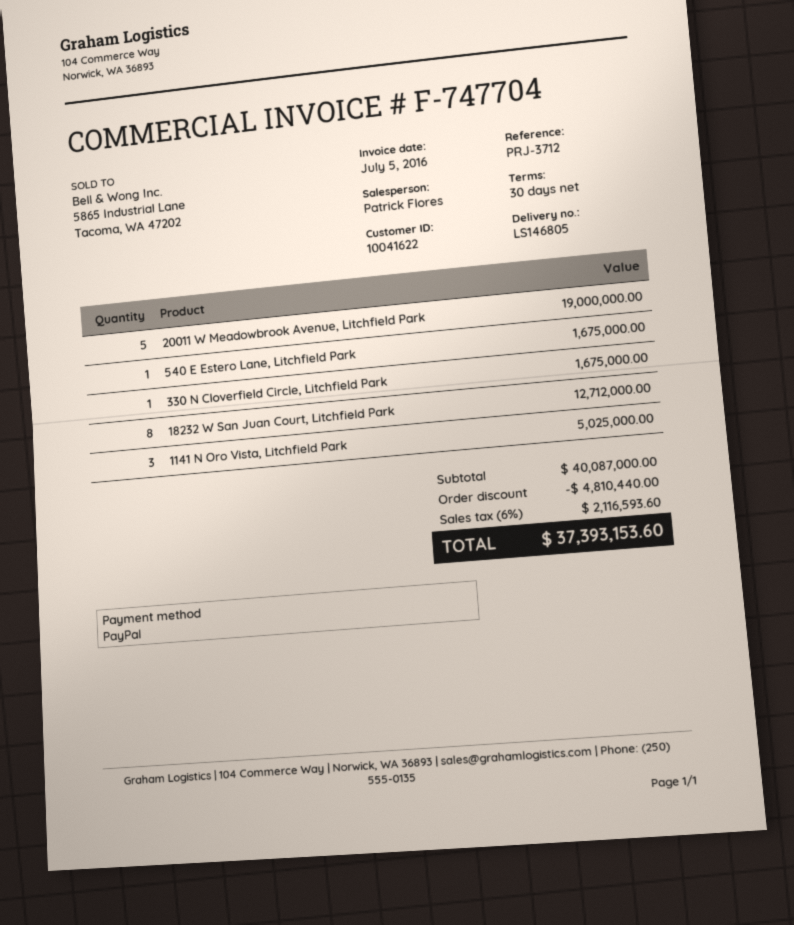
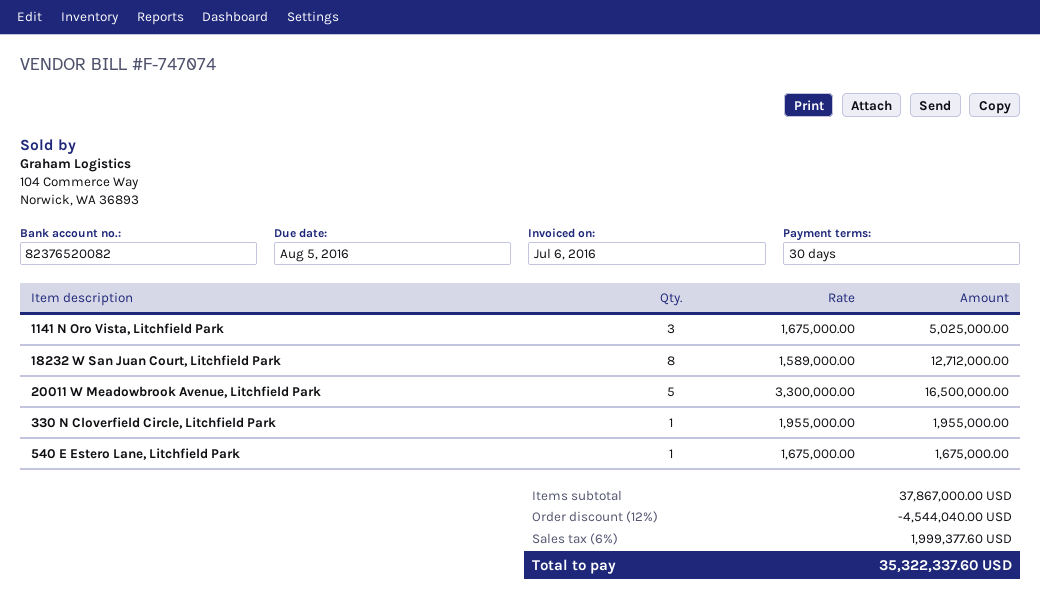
invoice number: F-747704 -> F-747074
invoice date: 2016-07-05 -> 2016-07-06
20011 W Meadowbrook Avenue, Litchfield Park: 5 for 19000000.00 -> 5 for 16500000.00
330 N Cloverfield Circle, Litchfield Park: 1 for 1675000.00 -> 1 for 1955000.00
subtotal: 40087000.00 -> 37867000.00
discount: 4810440.00 -> 4544040.00
tax: 6% = 2116593.60 -> 6% = 1999377.60
total: 37393153.60 -> 35322337.60

